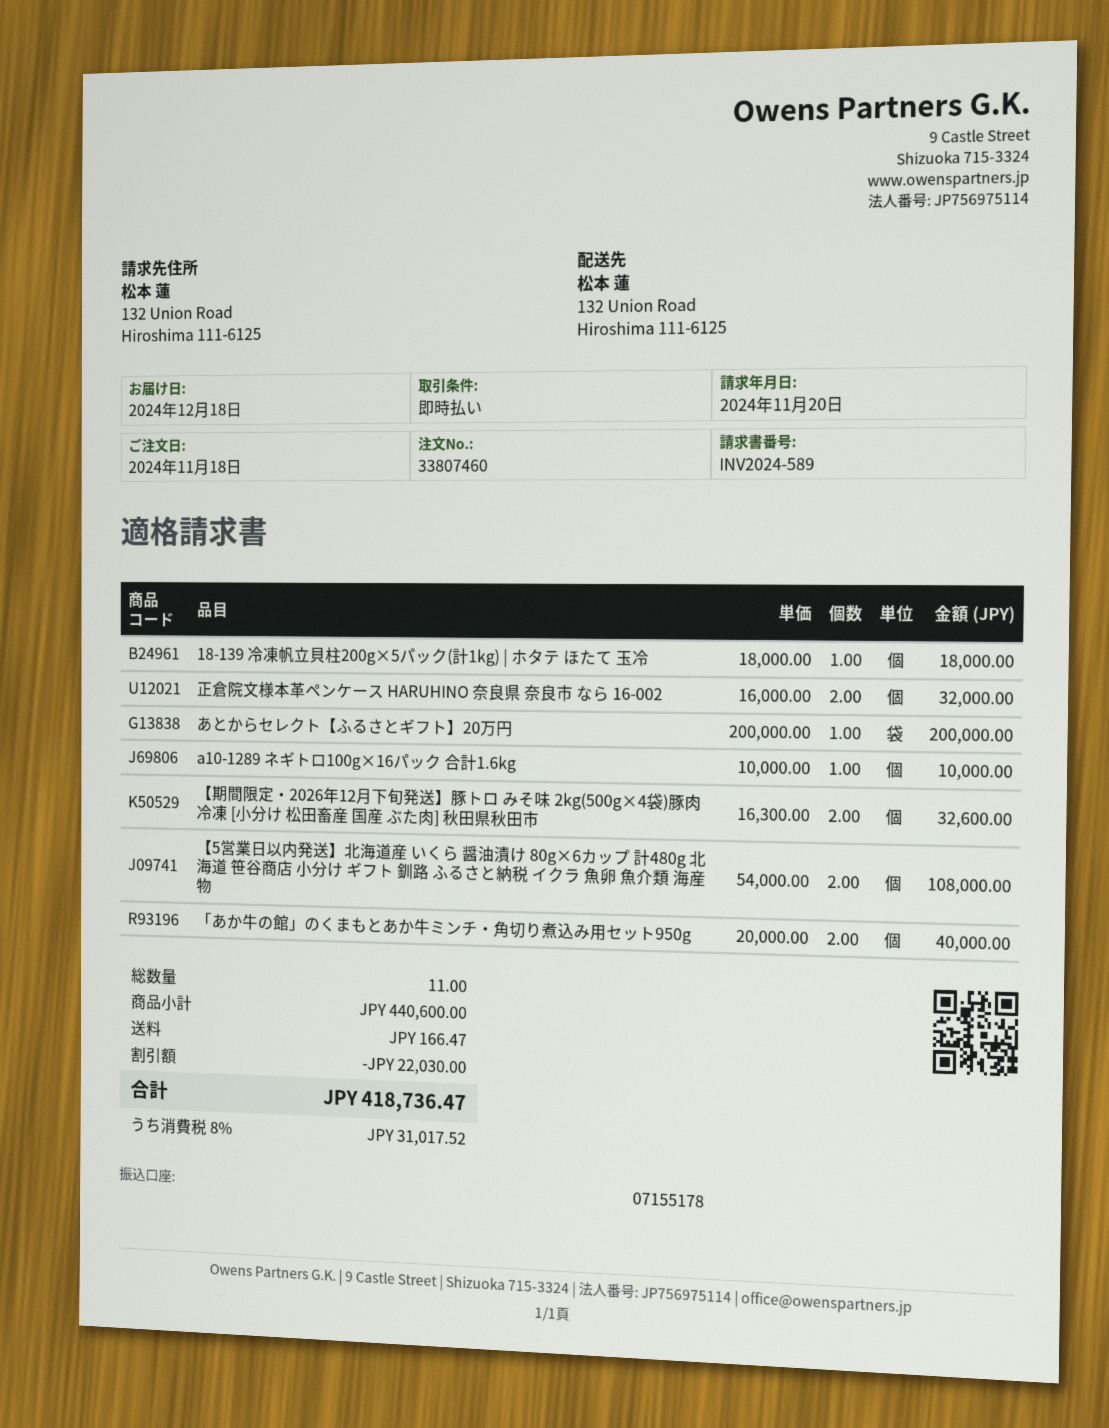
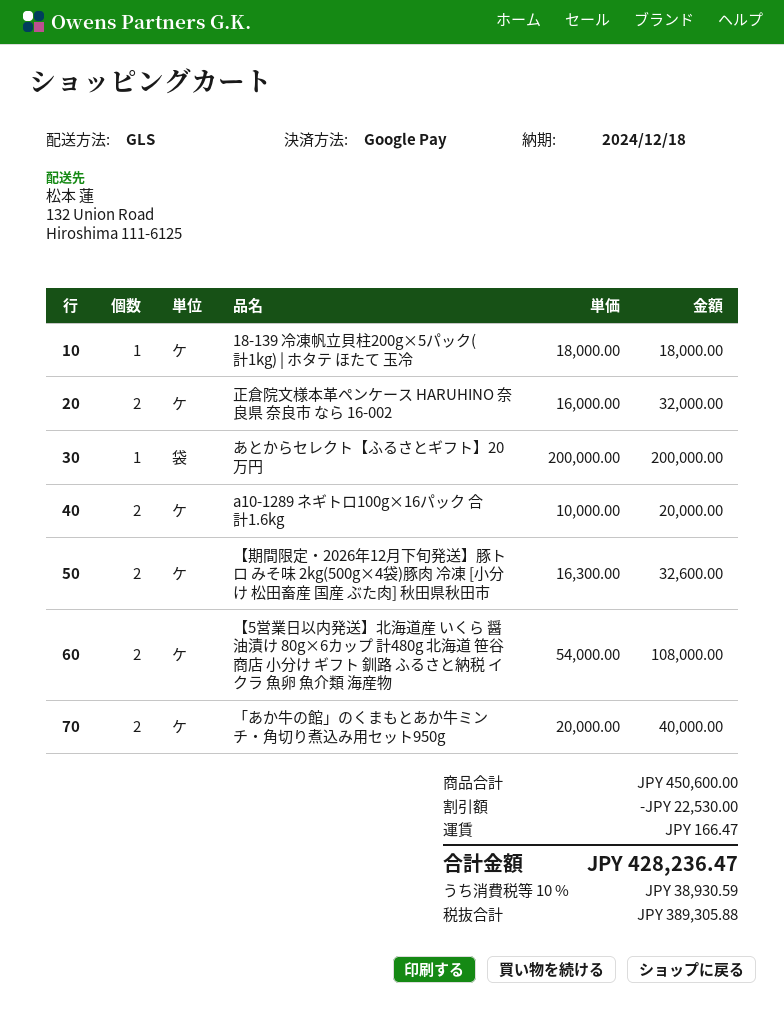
a10-1289 ネギトロ100g×16パック 合計1.6kg: 1 x 10000.00 = 10000.00 -> 2 x 10000.00 = 20000.00
subtotal: 440600.00 -> 450600.00
discount: 22030.00 -> 22530.00
tax: 8% = 31017.52 -> 10% = 38930.59
total: 418736.47 -> 428236.47

